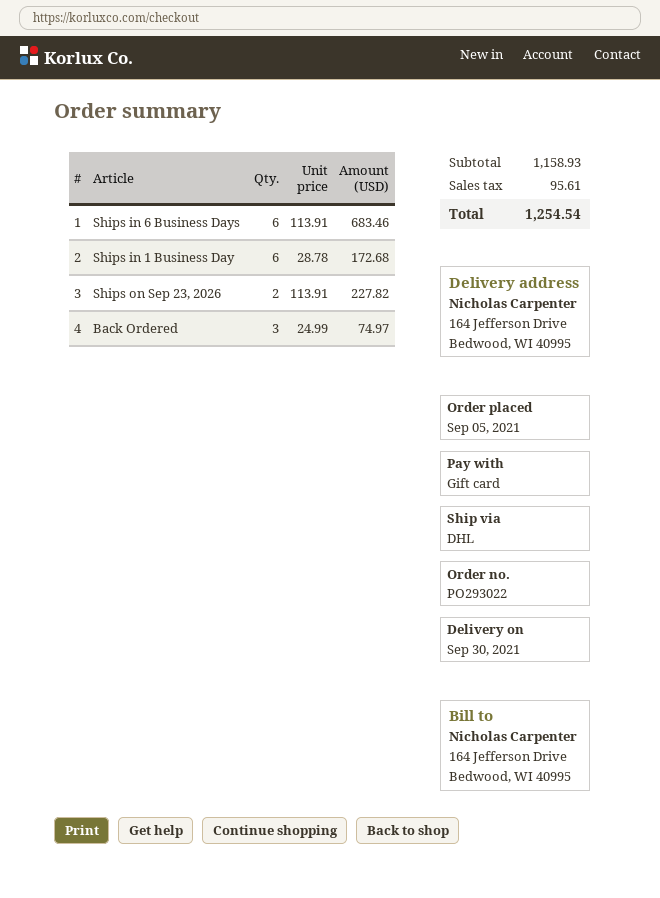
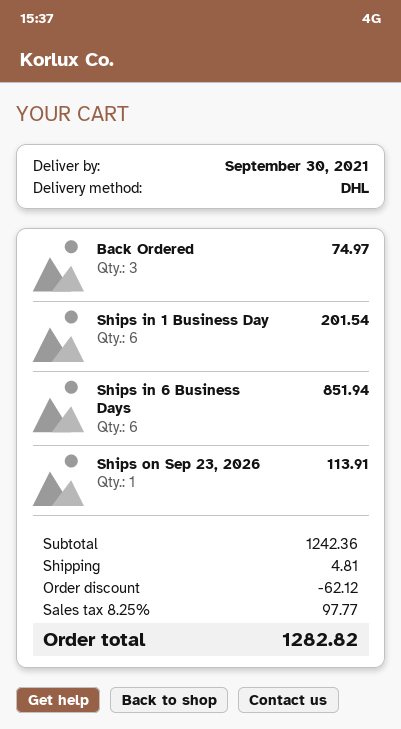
Ships in 6 Business Days: 6 for 683.46 -> 6 for 851.94
Ships in 1 Business Day: 6 for 172.68 -> 6 for 201.54
Ships on Sep 23, 2026: 2 for 227.82 -> 1 for 113.91
subtotal: 1158.93 -> 1242.36
discount: none -> 62.12
shipping: none -> 4.81
tax: 95.61 -> 97.77
total: 1254.54 -> 1282.82

